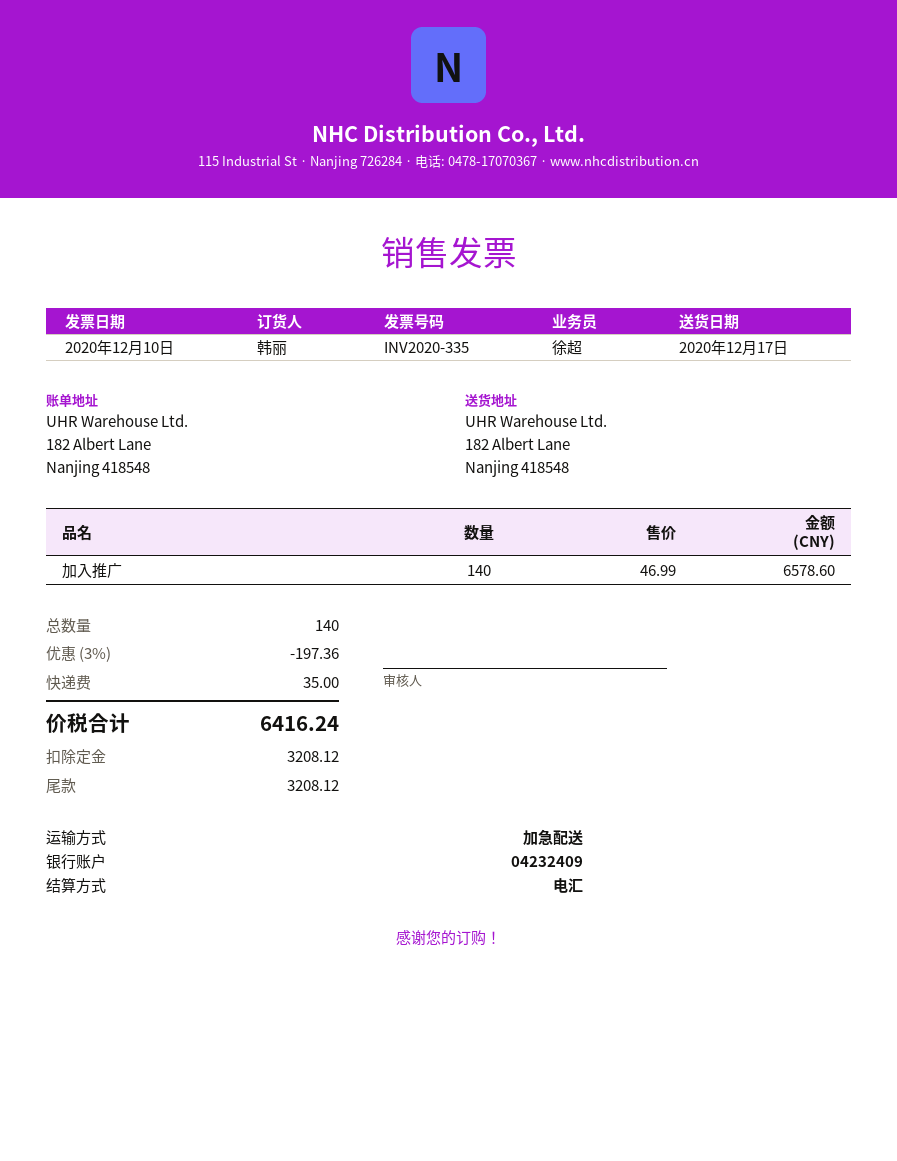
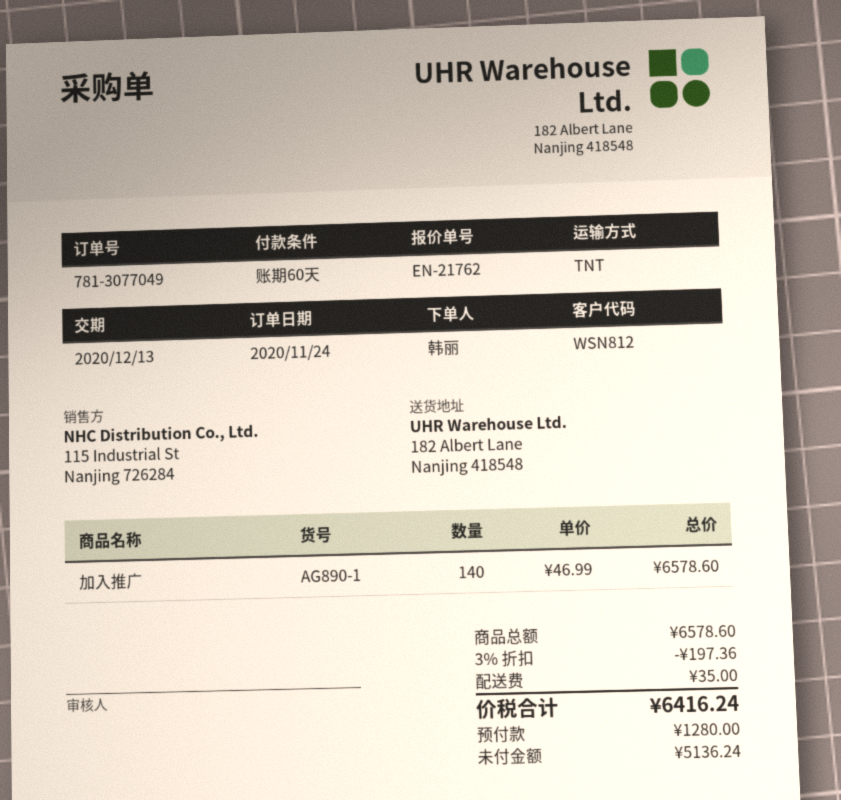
delivery date: 2020-12-17 -> 2020-12-13
shipping method: express -> TNT
deposit: 3208.12 -> 1280.00
balance: 3208.12 -> 5136.24

